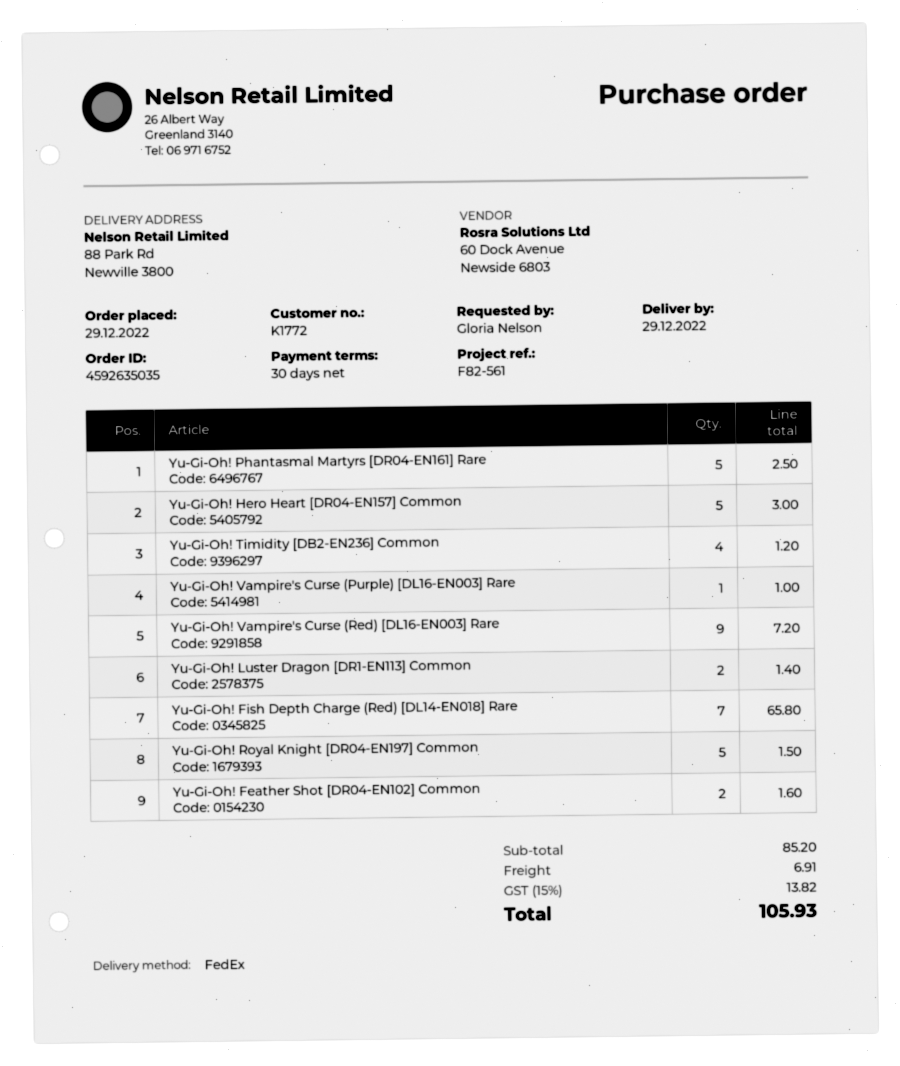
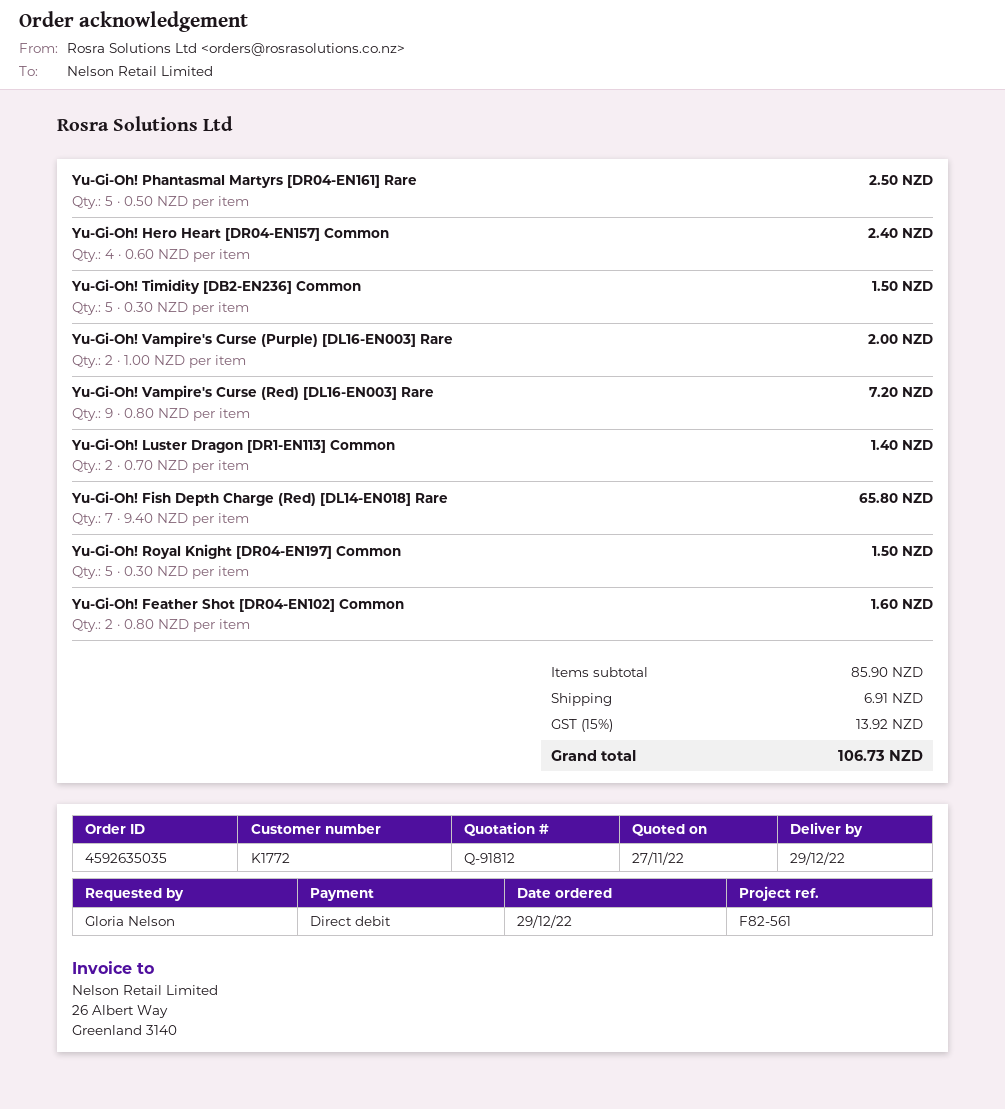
Yu-Gi-Oh! Hero Heart [DR04-EN157] Common: 5 for 3.00 -> 4 for 2.40
Yu-Gi-Oh! Timidity [DB2-EN236] Common: 4 for 1.20 -> 5 for 1.50
Yu-Gi-Oh! Vampire's Curse (Purple) [DL16-EN003] Rare: 1 for 1.00 -> 2 for 2.00
subtotal: 85.20 -> 85.90
tax: 15% = 13.82 -> 15% = 13.92
total: 105.93 -> 106.73

